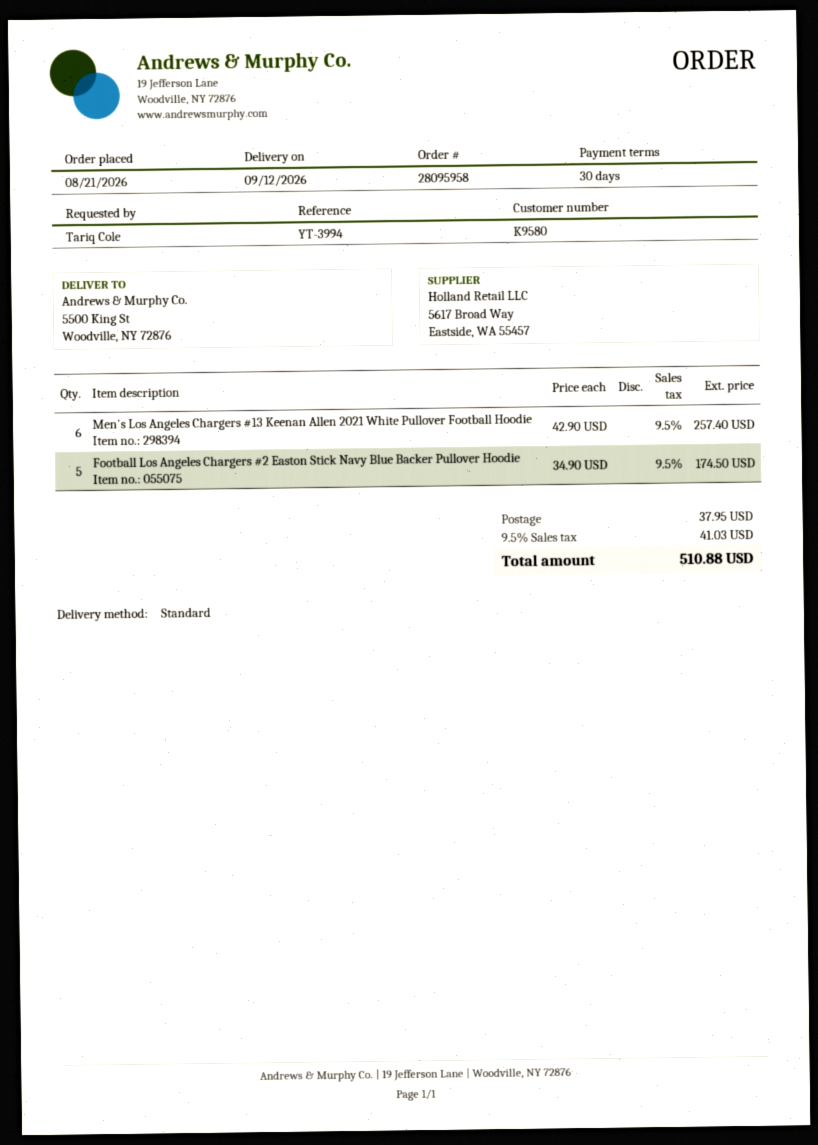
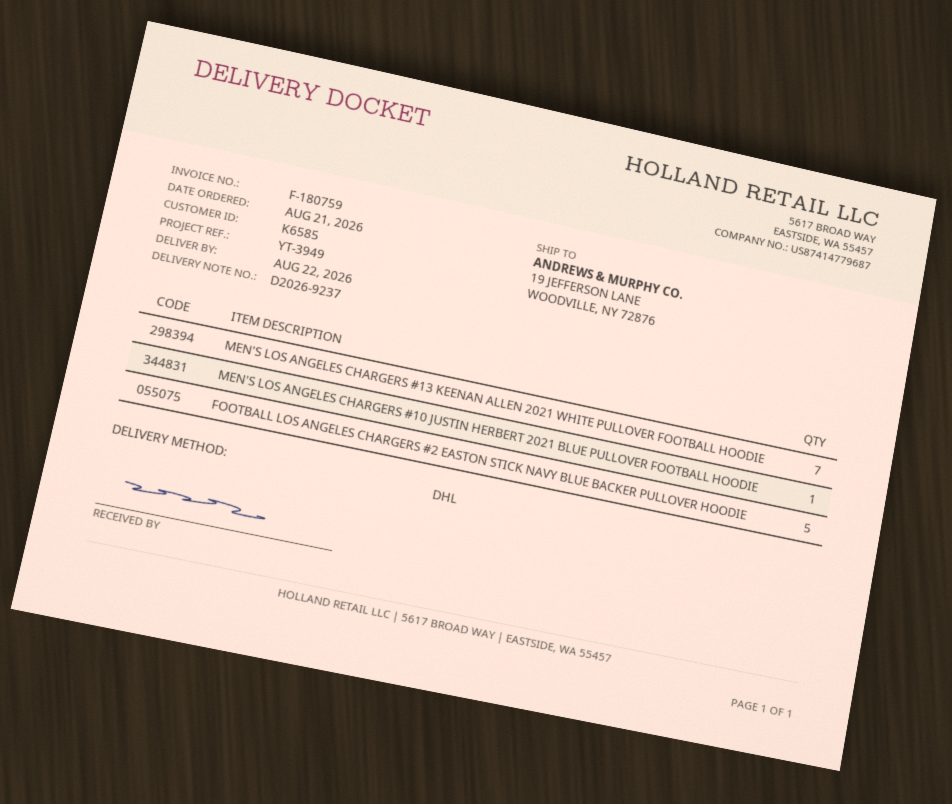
delivery date: 2026-09-12 -> 2026-08-22
customer number: K9580 -> K6585
reference: YT-3994 -> YT-3949
shipping method: standard -> DHL
ship to: 5500 King St, Woodville, NY 72876 -> 19 JEFFERSON LANE, WOODVILLE, NY 72876
Men's Los Angeles Chargers #13 Keenan Allen 2021 White Pullover Football Hoodie: 6 -> 7
MEN'S LOS ANGELES CHARGERS #10 JUSTIN HERBERT 2021 BLUE PULLOVER FOOTBALL HOODIE: none -> 1

